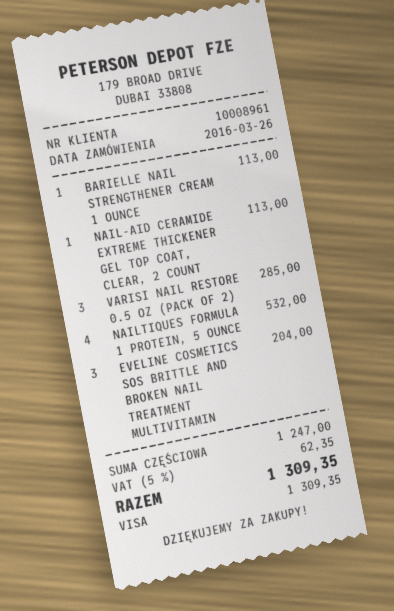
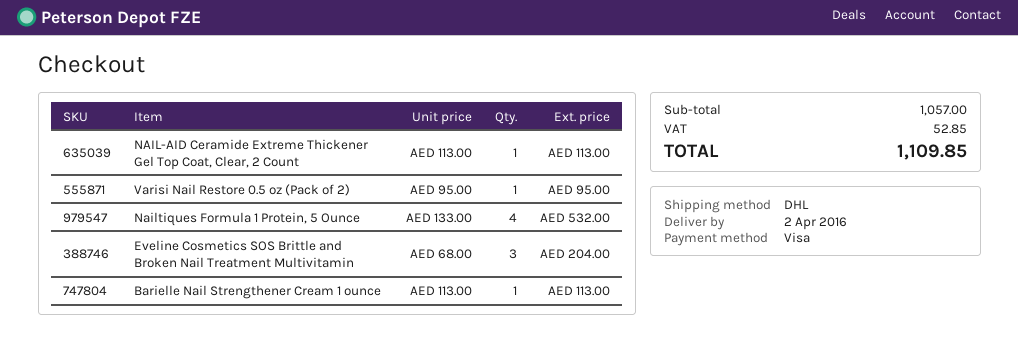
VARISI NAIL RESTORE 0.5 OZ (PACK OF 2): 3 for 285.00 -> 1 for 95.00
subtotal: 1247.00 -> 1057.00
tax: 62.35 -> 52.85
total: 1309.35 -> 1109.85

